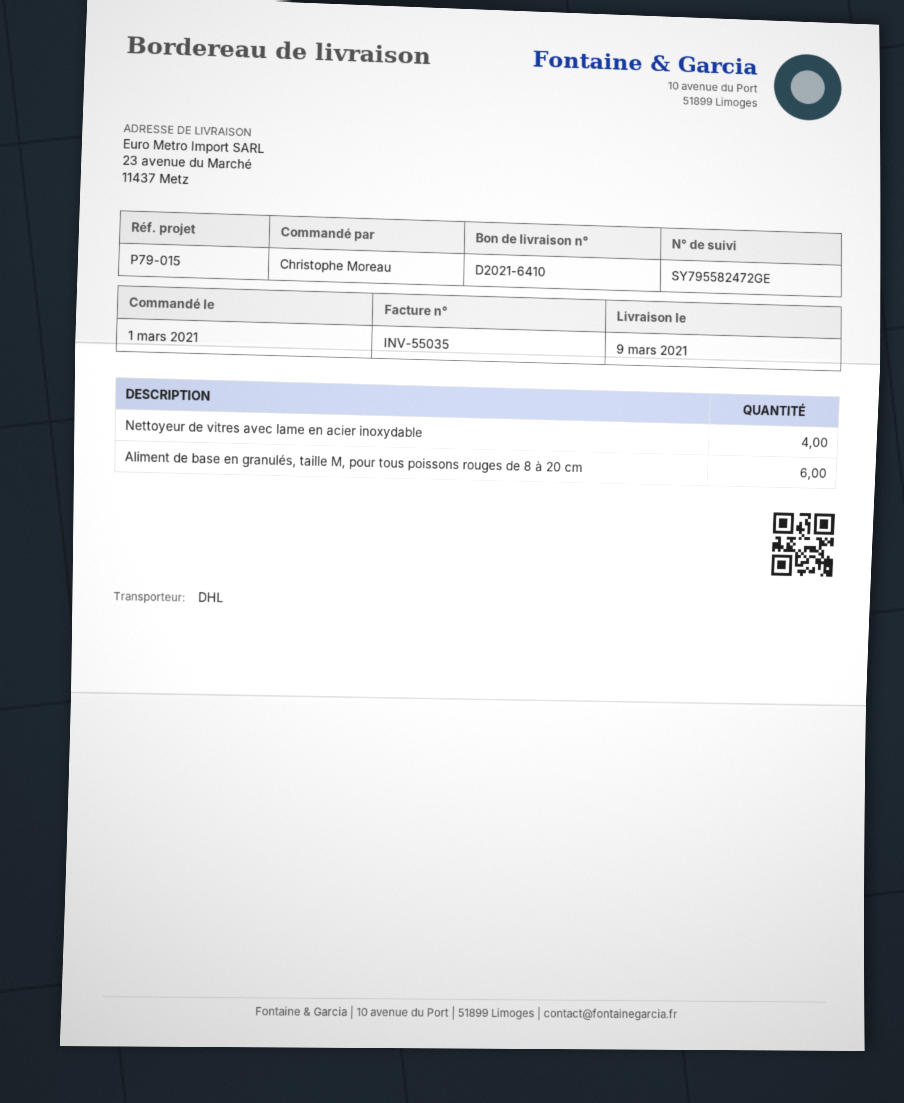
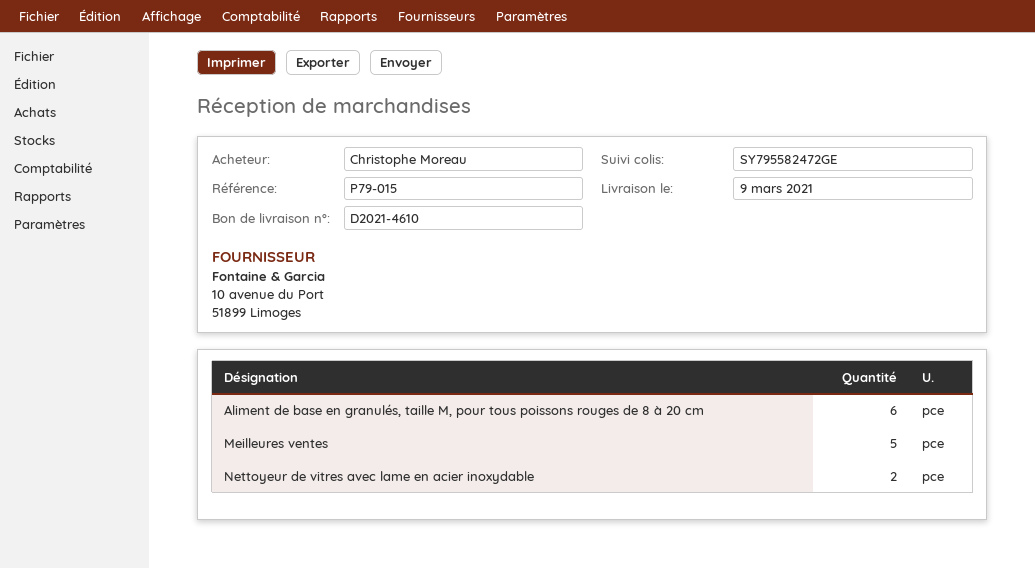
delivery note number: D2021-6410 -> D2021-4610
Nettoyeur de vitres avec lame en acier inoxydable: 4 -> 2
Meilleures ventes: none -> 5

